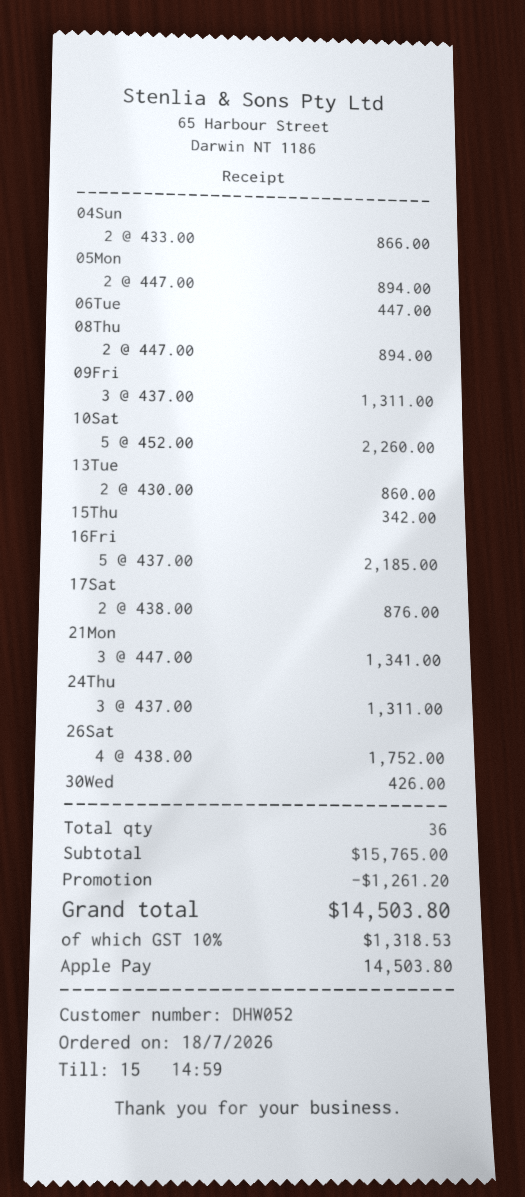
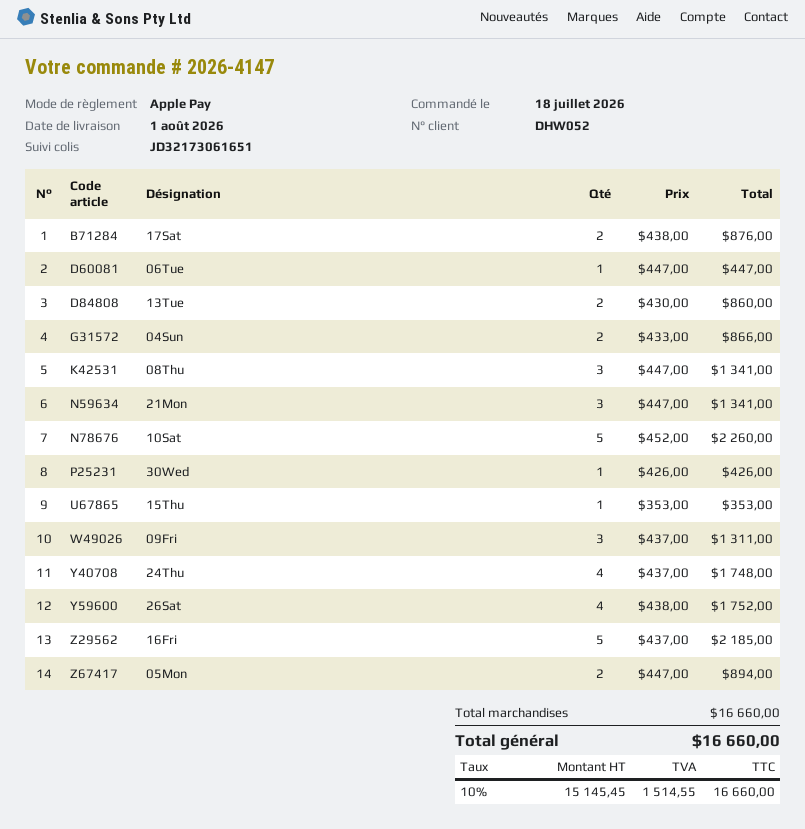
08Thu: 2 x 447.00 = 894.00 -> 3 x 447.00 = 1341.00
15Thu: 1 x 342.00 = 342.00 -> 1 x 353.00 = 353.00
24Thu: 3 x 437.00 = 1311.00 -> 4 x 437.00 = 1748.00
subtotal: 15765.00 -> 16660.00
discount: 1261.20 -> none
tax: 10% = 1318.53 -> 10% = 1514.55
total: 14503.80 -> 16660.00

